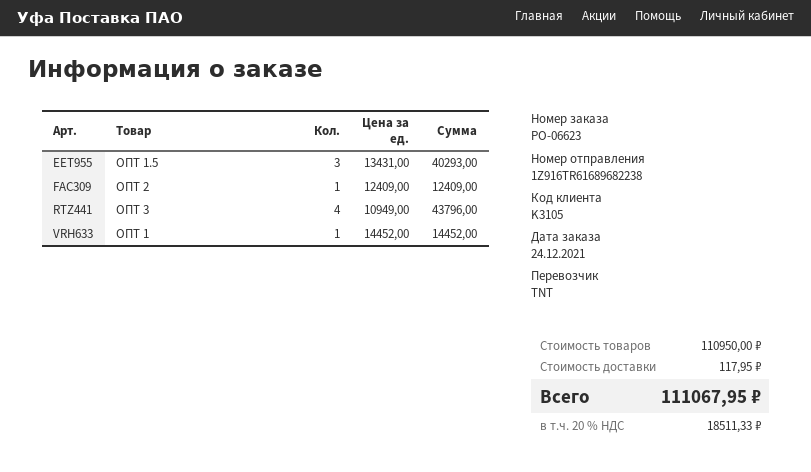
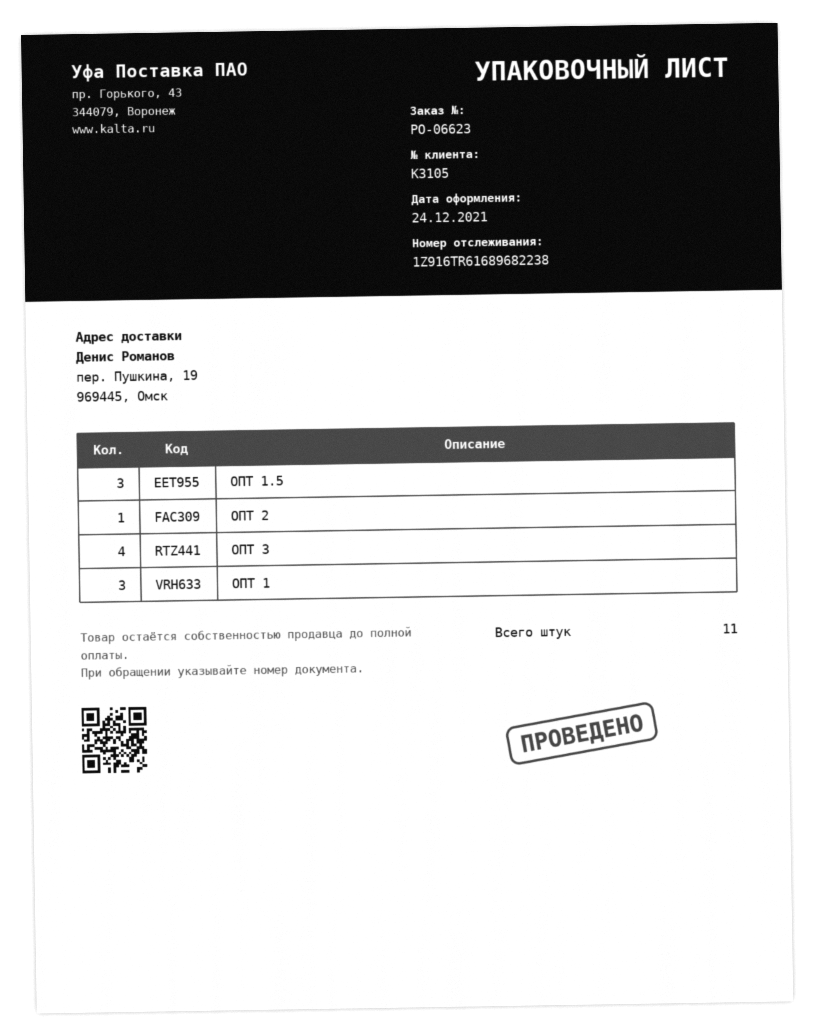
ОПТ 1: 1 -> 3

